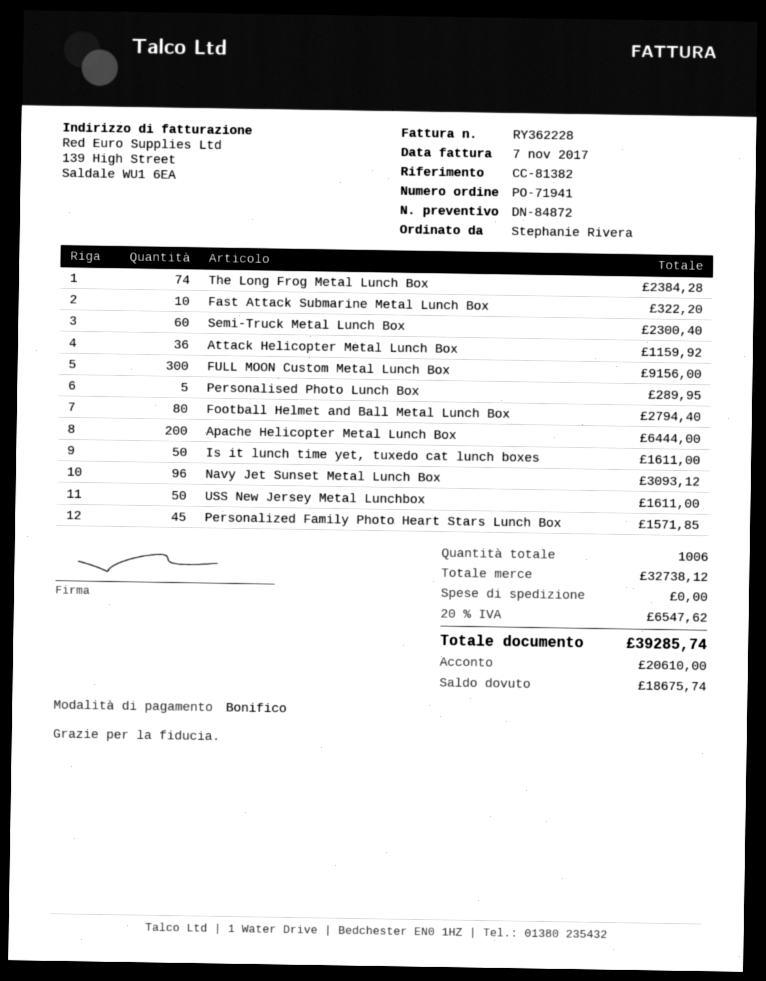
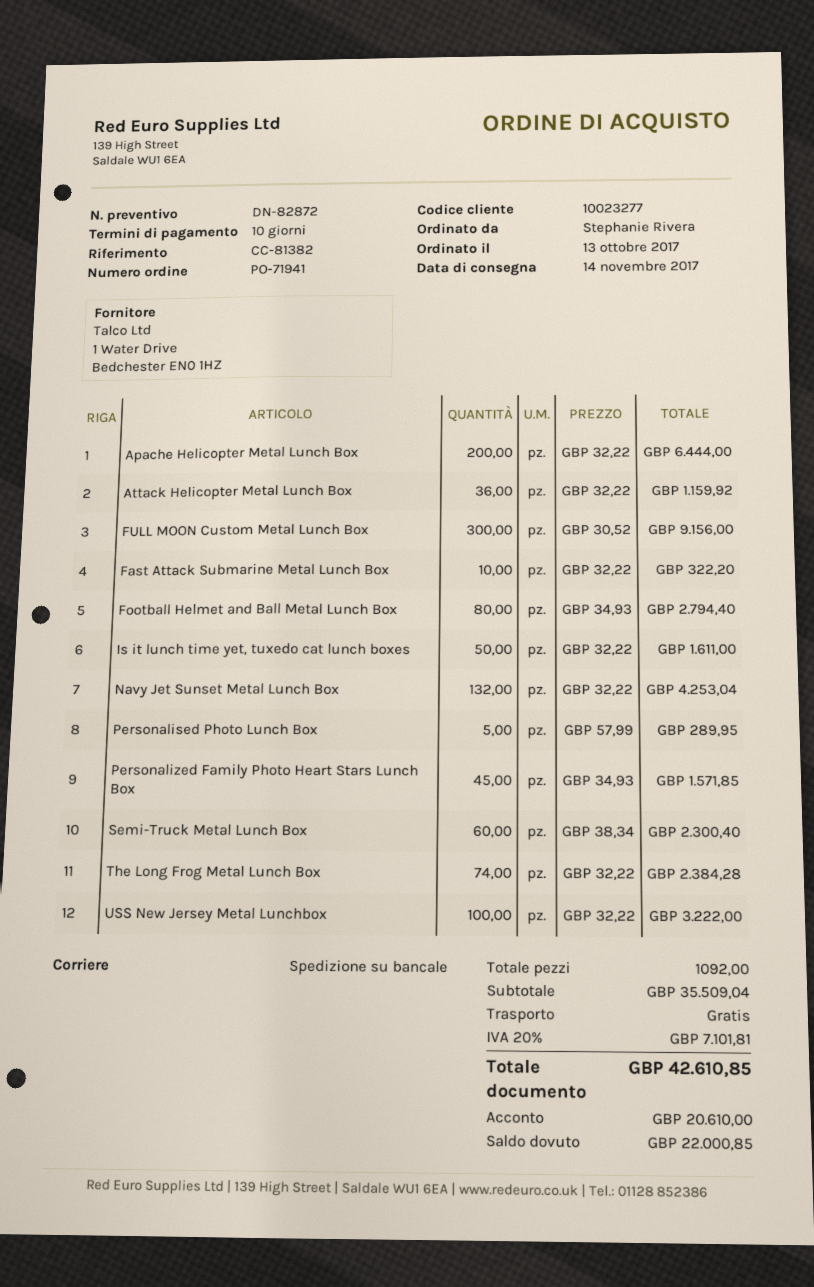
quote number: DN-84872 -> DN-82872
Navy Jet Sunset Metal Lunch Box: 96 for 3093.12 -> 132 for 4253.04
USS New Jersey Metal Lunchbox: 50 for 1611.00 -> 100 for 3222.00
total quantity: 1006 -> 1092
subtotal: 32738.12 -> 35509.04
tax: 20% = 6547.62 -> 20% = 7101.81
total: 39285.74 -> 42610.85
balance: 18675.74 -> 22000.85

